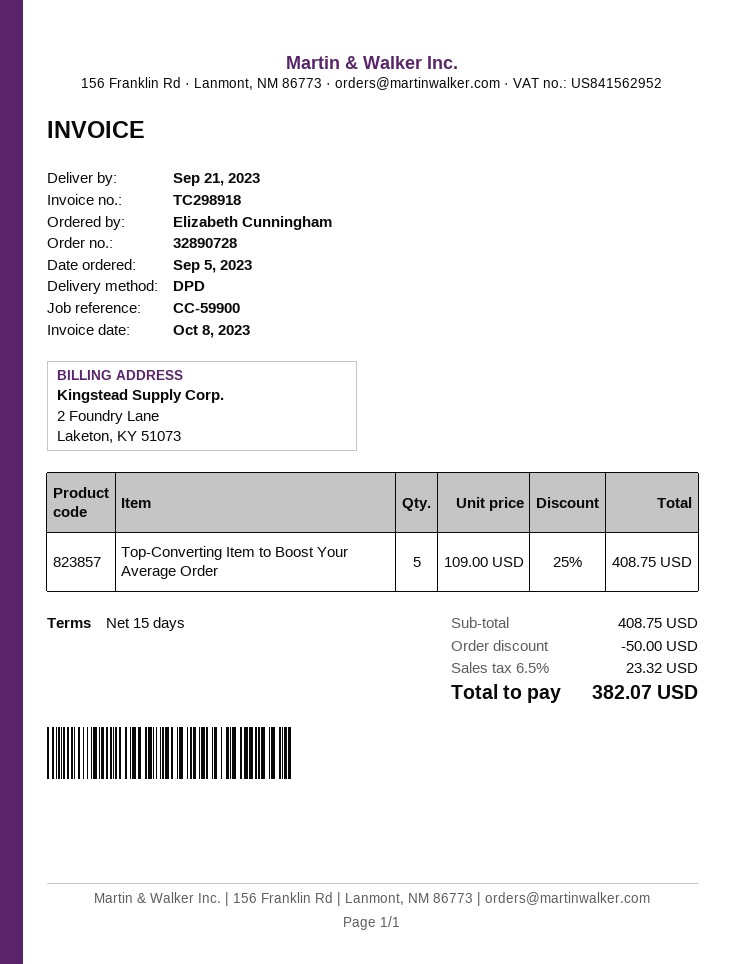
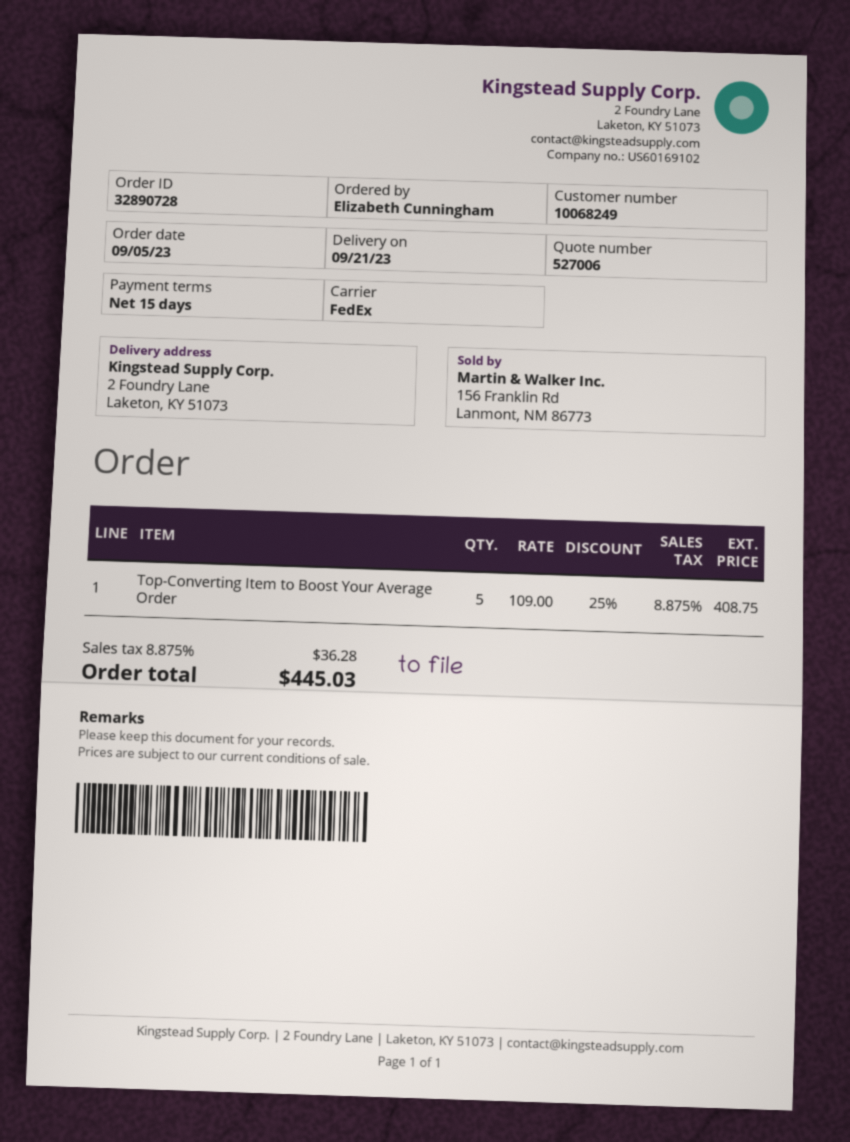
shipping method: DPD -> FedEx
discount: 50.00 -> none
tax: 6.5% = 23.32 -> 8.875% = 36.28
total: 382.07 -> 445.03

